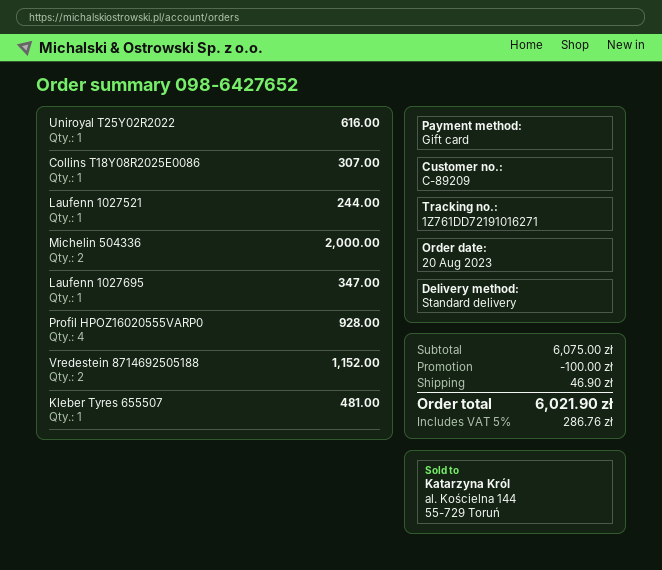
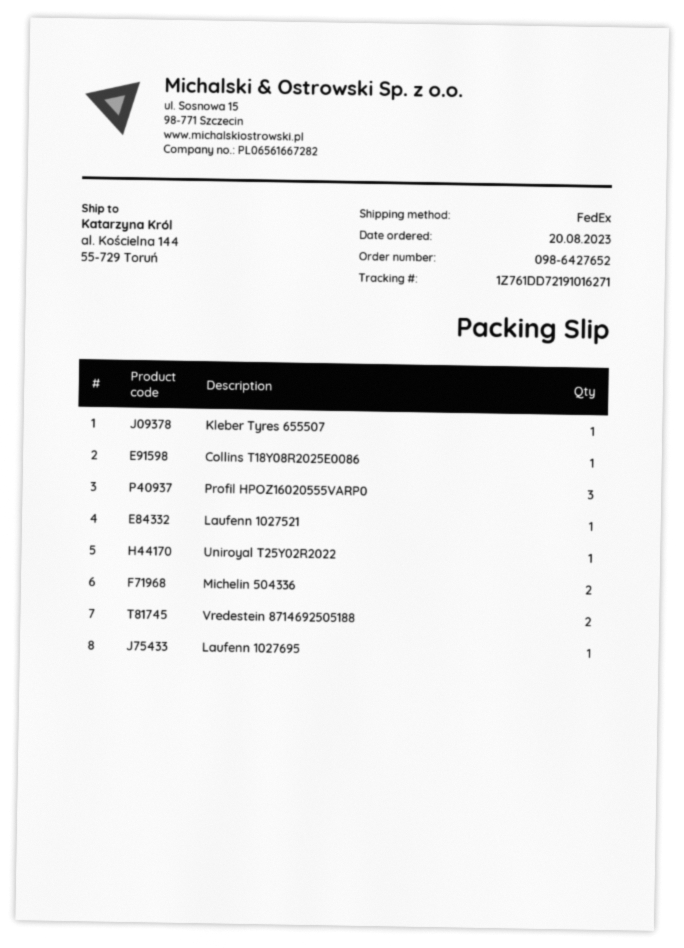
shipping method: standard -> FedEx
Profil HPOZ16020555VARP0: 4 -> 3

